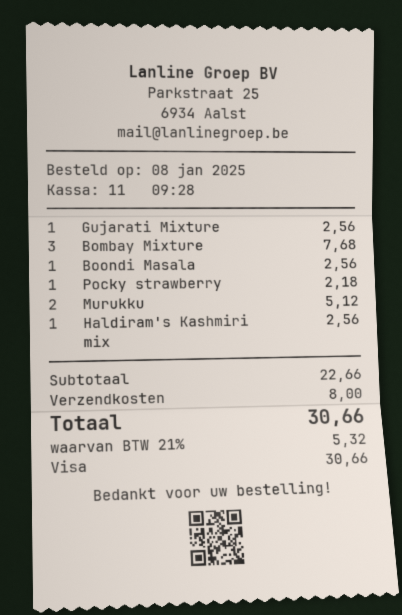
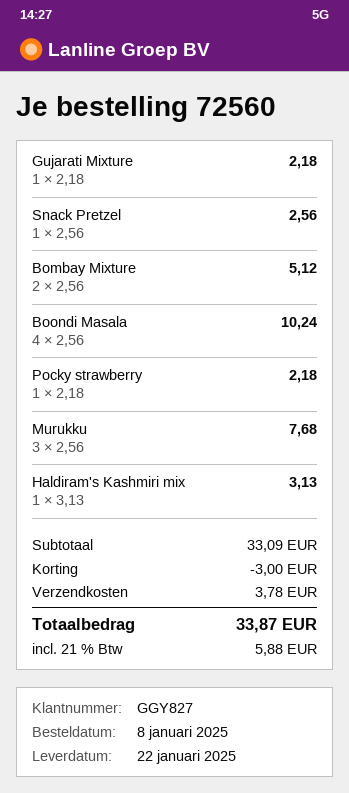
Gujarati Mixture: 1 for 2.56 -> 1 for 2.18
Bombay Mixture: 3 for 7.68 -> 2 for 5.12
Boondi Masala: 1 for 2.56 -> 4 for 10.24
Murukku: 2 for 5.12 -> 3 for 7.68
Haldiram's Kashmiri mix: 1 for 2.56 -> 1 for 3.13
Snack Pretzel: none -> 1 for 2.56
subtotal: 22.66 -> 33.09
discount: none -> 3.00
shipping: 8.00 -> 3.78
tax: 21% = 5.32 -> 21% = 5.88
total: 30.66 -> 33.87

